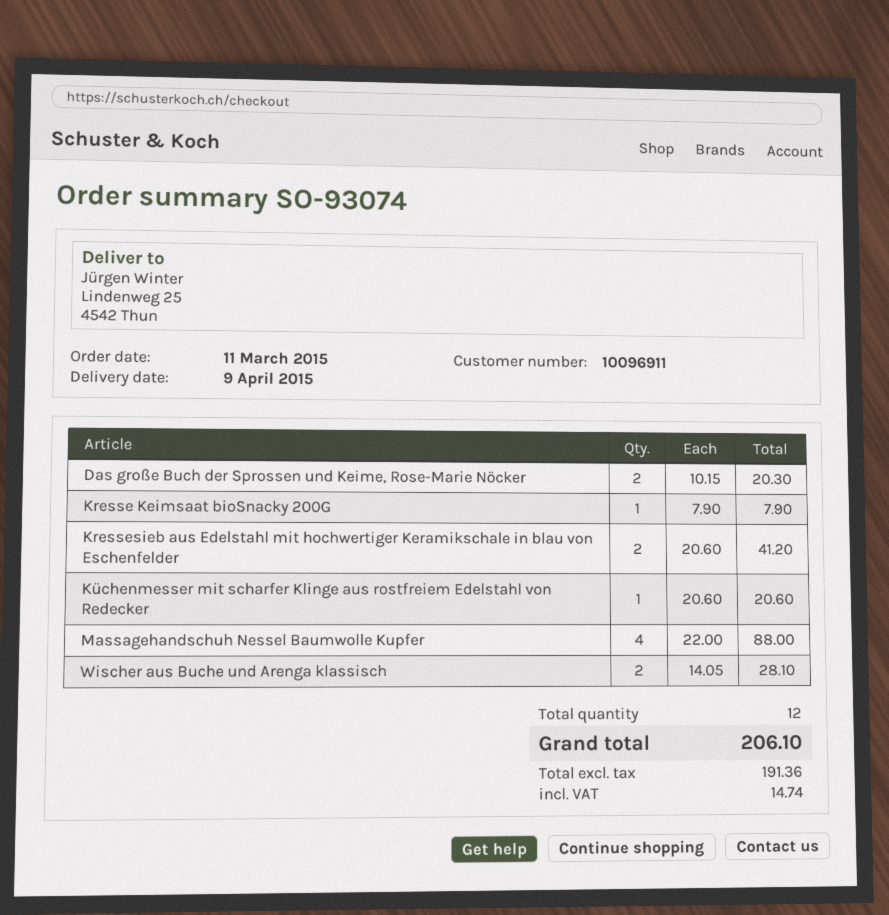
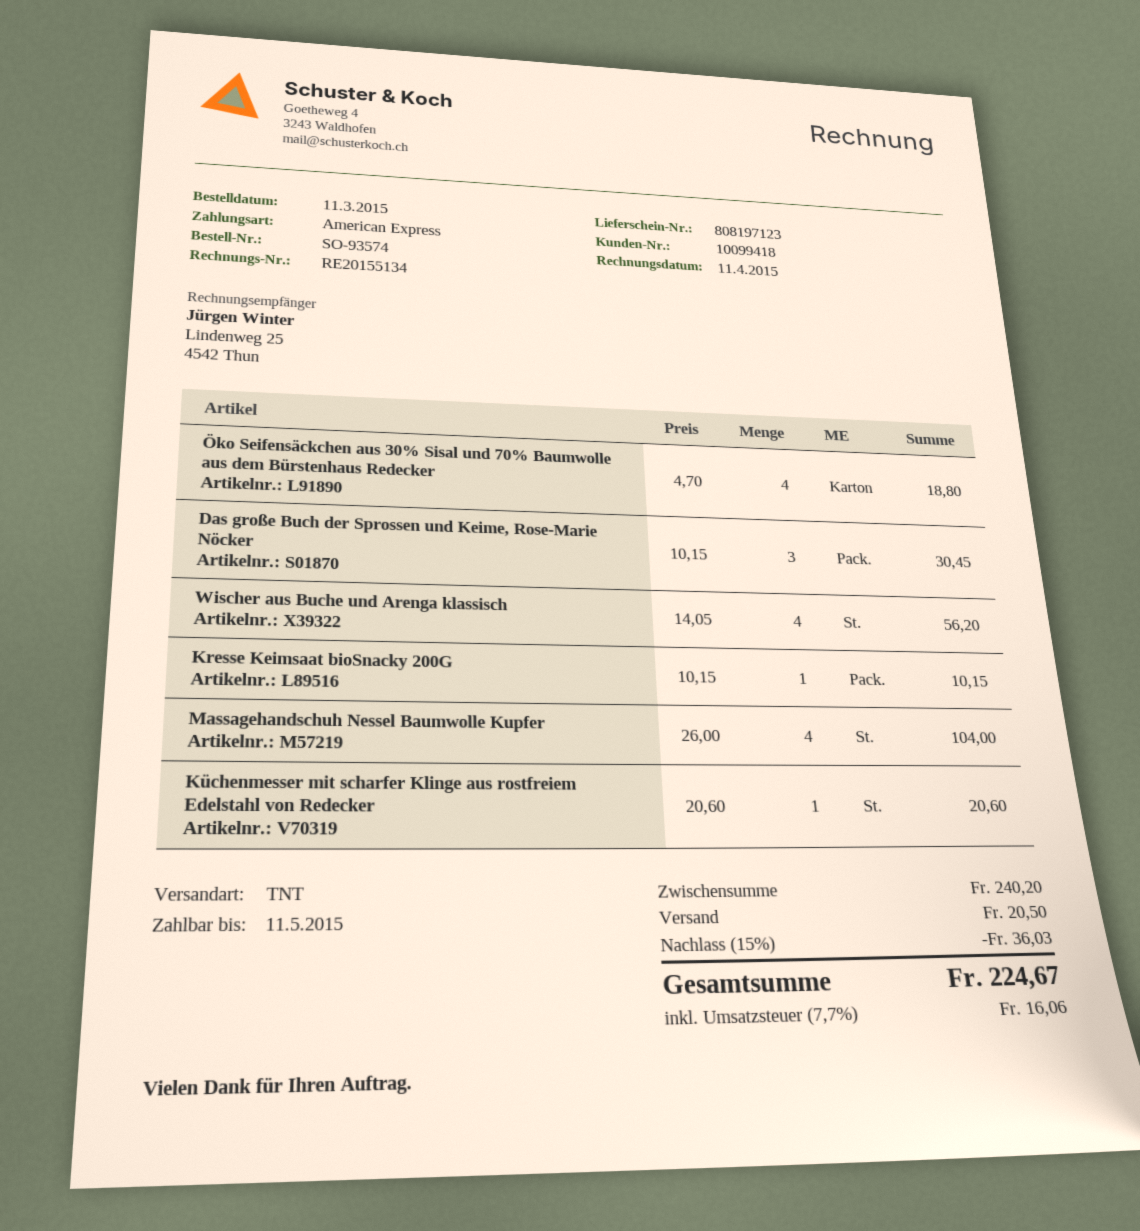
order number: SO-93074 -> SO-93574
customer number: 10096911 -> 10099418
Das große Buch der Sprossen und Keime, Rose-Marie Nöcker: 2 x 10.15 = 20.30 -> 3 x 10.15 = 30.45
Kresse Keimsaat bioSnacky 200G: 1 x 7.90 = 7.90 -> 1 x 10.15 = 10.15
Kressesieb aus Edelstahl mit hochwertiger Keramikschale in blau von Eschenfelder: 2 x 20.60 = 41.20 -> none
Massagehandschuh Nessel Baumwolle Kupfer: 4 x 22.00 = 88.00 -> 4 x 26.00 = 104.00
Wischer aus Buche und Arenga klassisch: 2 x 14.05 = 28.10 -> 4 x 14.05 = 56.20
Öko Seifensäckchen aus 30% Sisal und 70% Baumwolle aus dem Bürstenhaus Redecker: none -> 4 x 4.70 = 18.80
discount: none -> 15% = 36.03
shipping: none -> 20.50
tax: 14.74 -> 16.06
total: 206.10 -> 224.67

